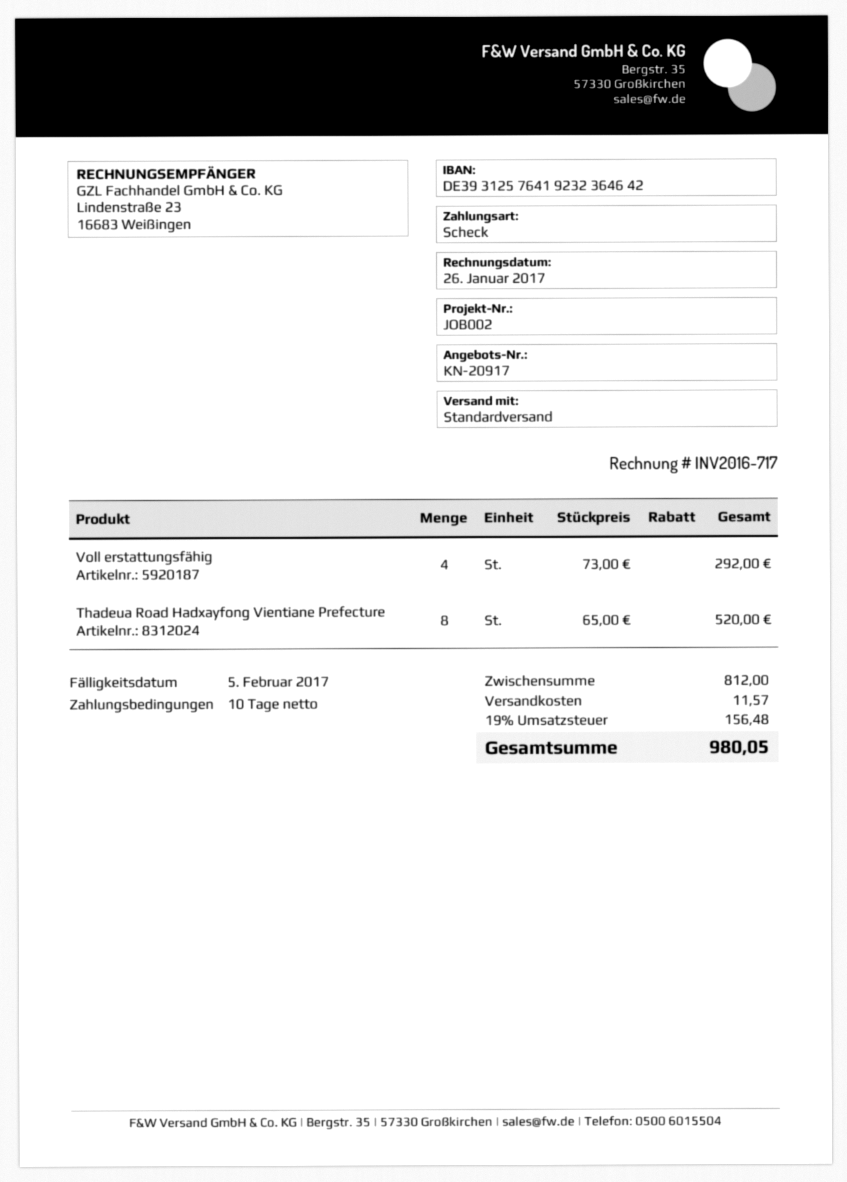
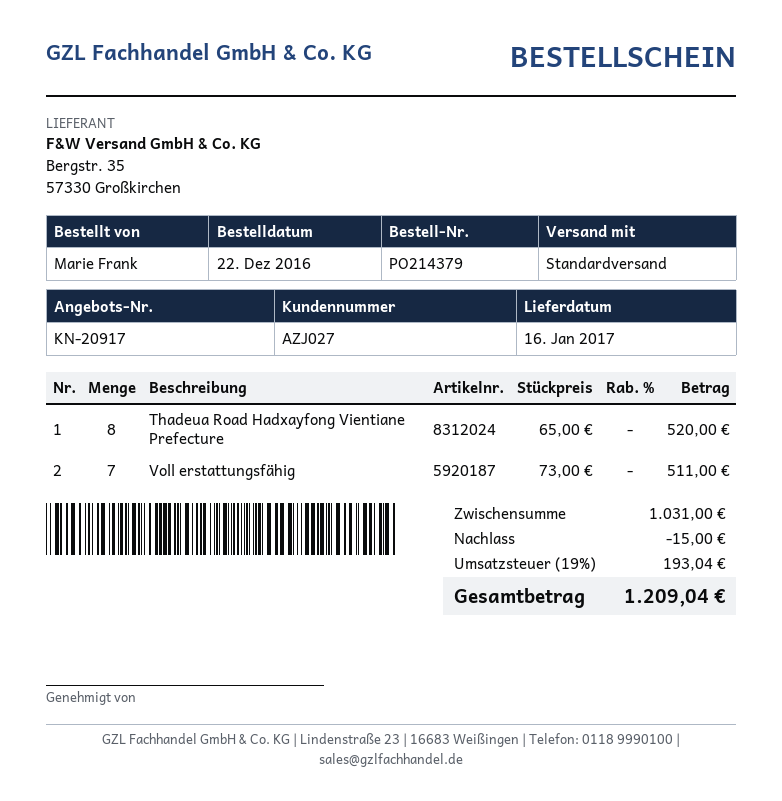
Voll erstattungsfähig: 4 x 73.00 = 292.00 -> 7 x 73.00 = 511.00
subtotal: 812.00 -> 1031.00
discount: none -> 15.00
shipping: 11.57 -> none
tax: 19% = 156.48 -> 19% = 193.04
total: 980.05 -> 1209.04

